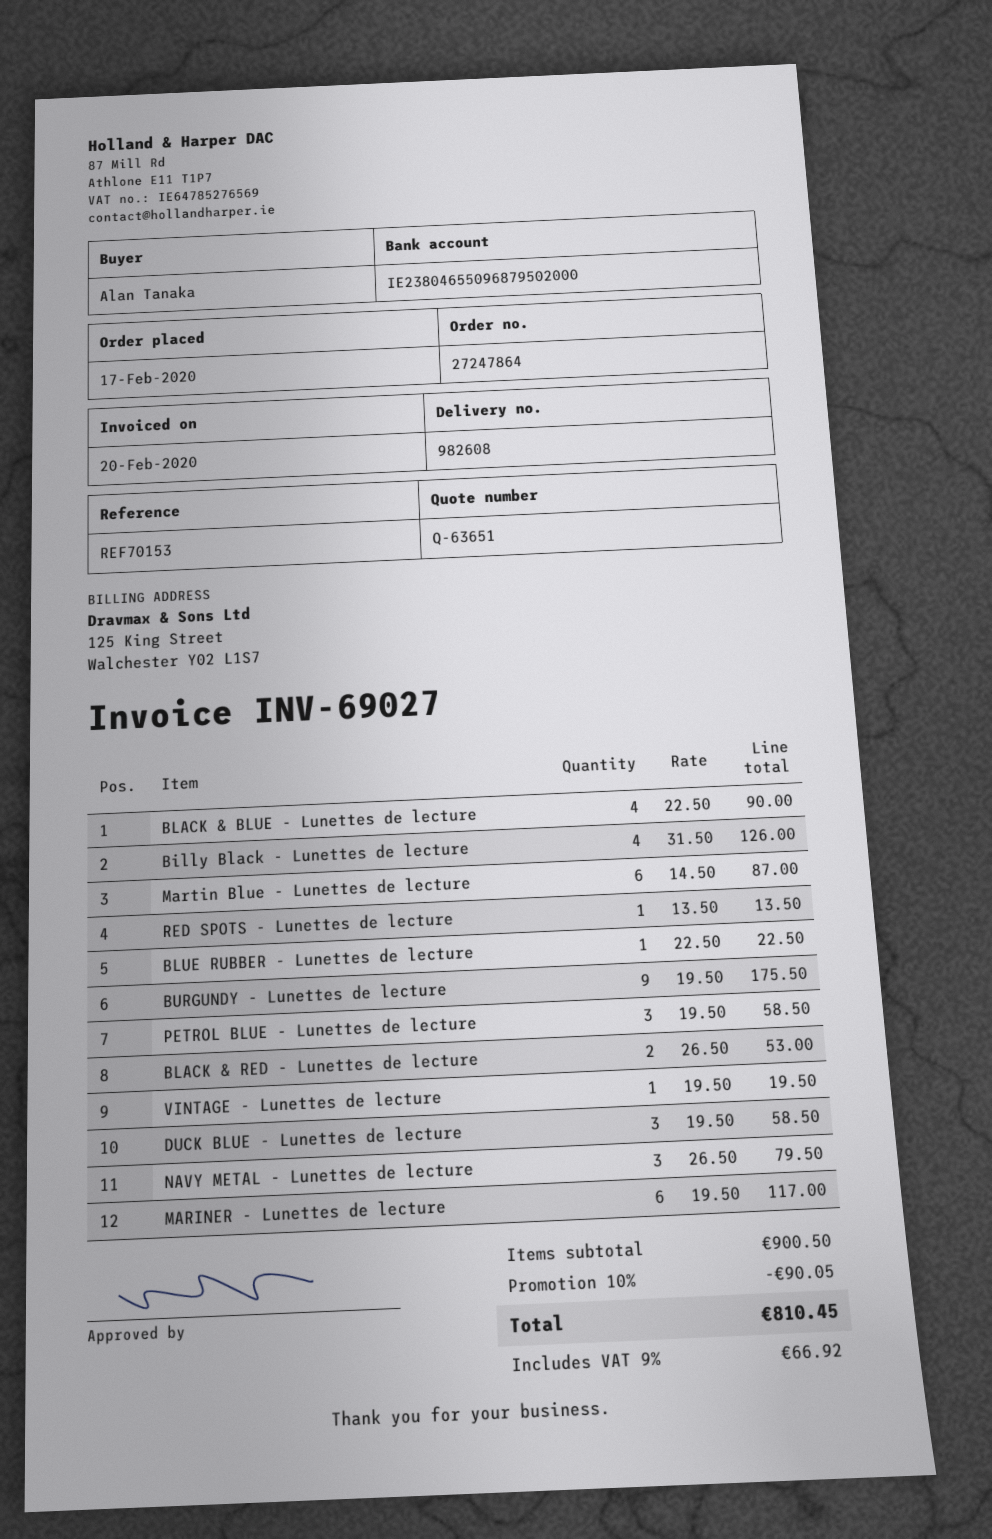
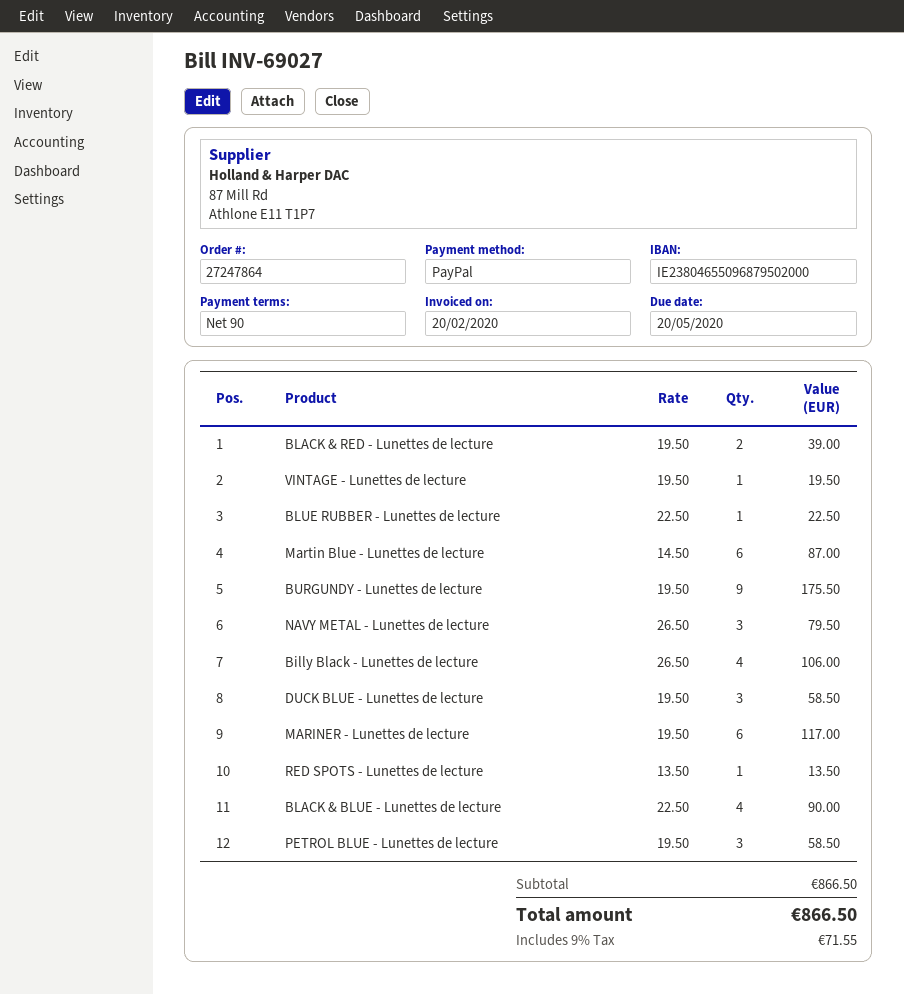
Billy Black - Lunettes de lecture: 4 x 31.50 = 126.00 -> 4 x 26.50 = 106.00
BLACK & RED - Lunettes de lecture: 2 x 26.50 = 53.00 -> 2 x 19.50 = 39.00
subtotal: 900.50 -> 866.50
discount: 10% = 90.05 -> none
tax: 9% = 66.92 -> 9% = 71.55
total: 810.45 -> 866.50

